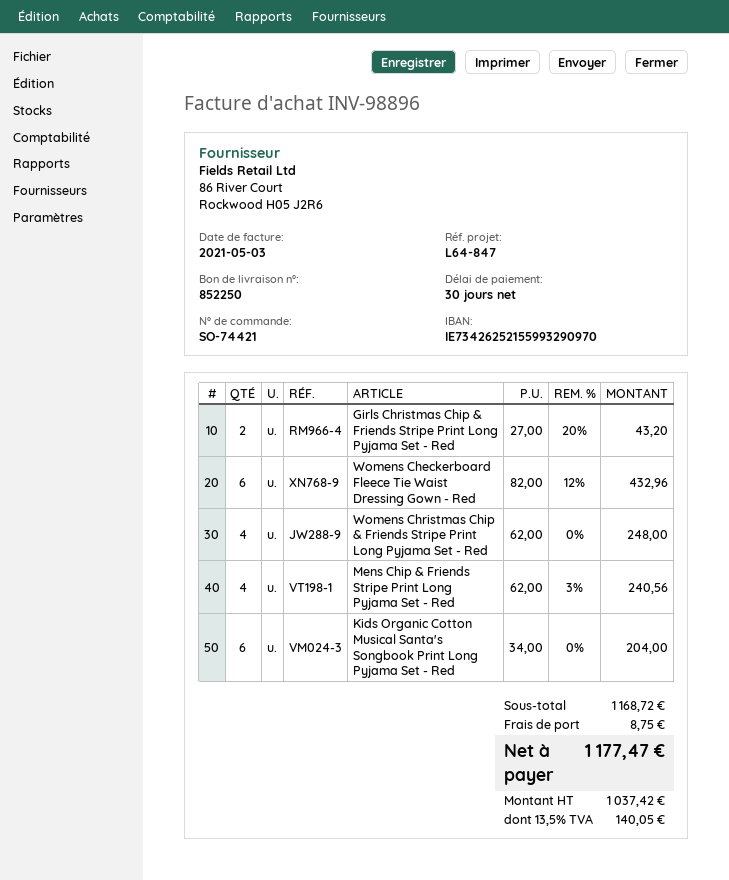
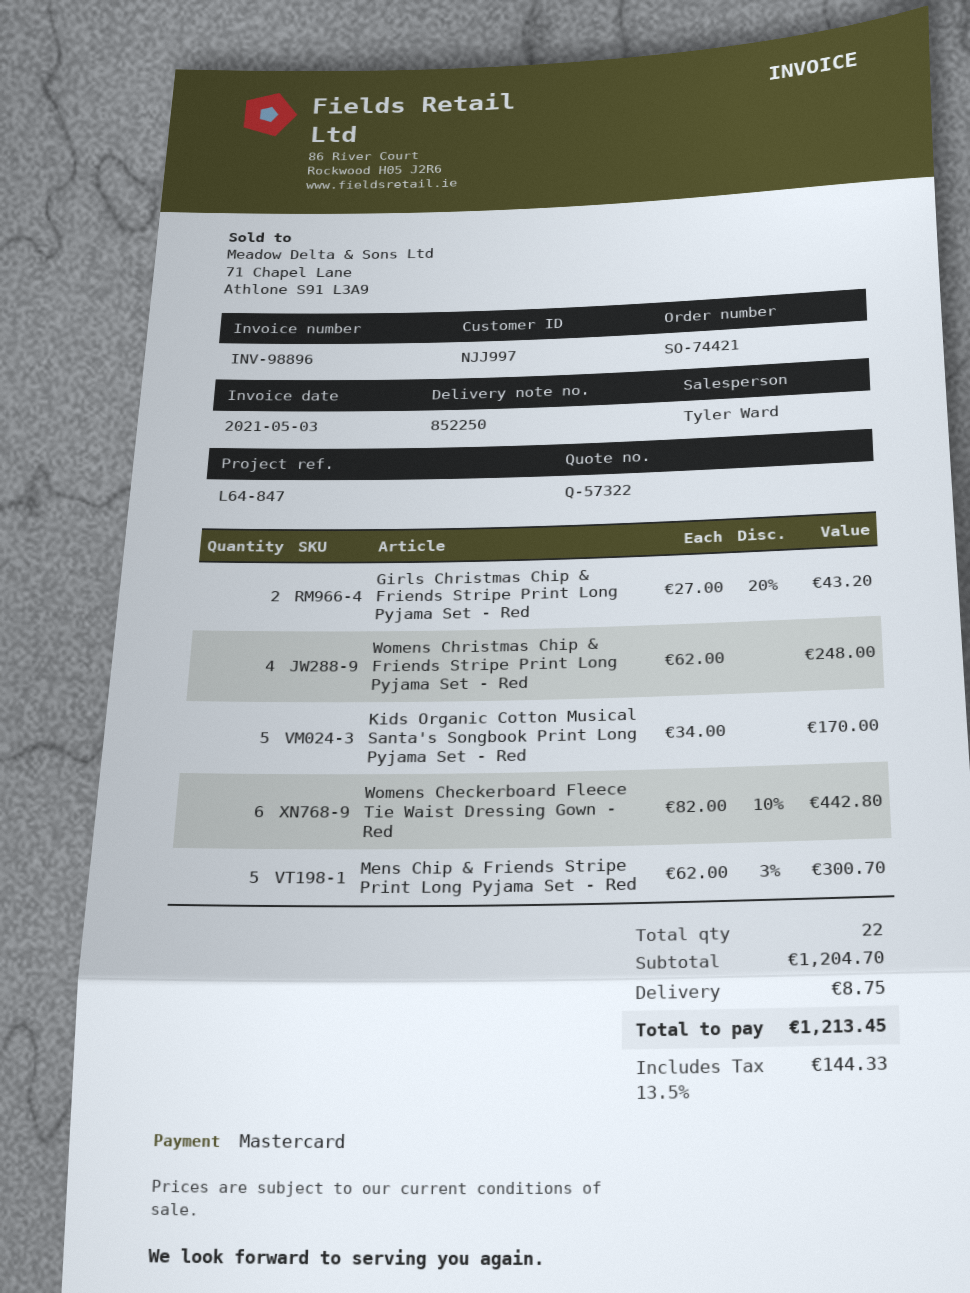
Womens Checkerboard Fleece Tie Waist Dressing Gown - Red: 6 x 82.00 - 12% = 432.96 -> 6 x 82.00 - 10% = 442.80
Mens Chip & Friends Stripe Print Long Pyjama Set - Red: 4 x 62.00 - 3% = 240.56 -> 5 x 62.00 - 3% = 300.70
Kids Organic Cotton Musical Santa's Songbook Print Long Pyjama Set - Red: 6 x 34.00 = 204.00 -> 5 x 34.00 = 170.00
subtotal: 1168.72 -> 1204.70
tax: 13.5% = 140.05 -> 13.5% = 144.33
total: 1177.47 -> 1213.45

